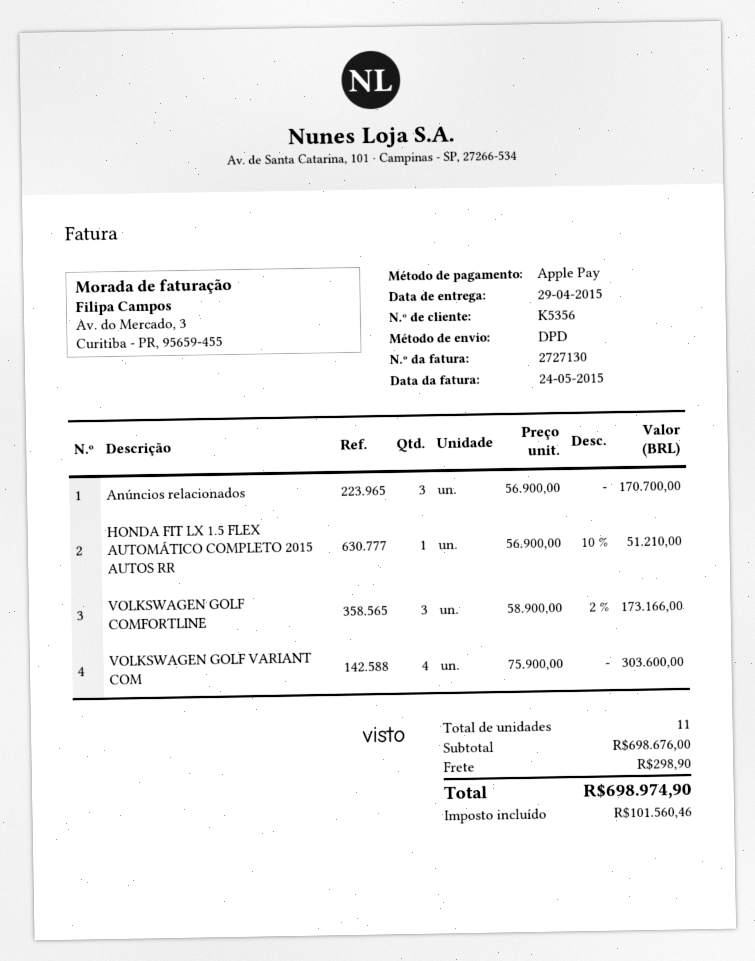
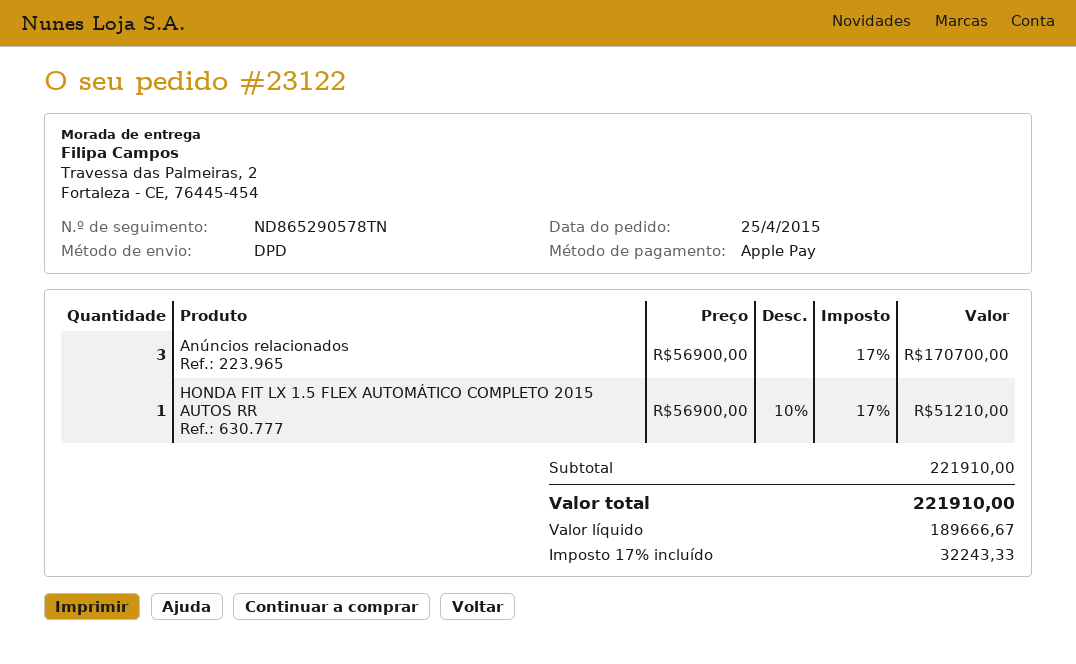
VOLKSWAGEN GOLF COMFORTLINE: 3 x 58900.00 - 2% = 173166.00 -> none
VOLKSWAGEN GOLF VARIANT COM: 4 x 75900.00 = 303600.00 -> none
subtotal: 698676.00 -> 221910.00
shipping: 298.90 -> none
tax: 101560.46 -> 32243.33
total: 698974.90 -> 221910.00

